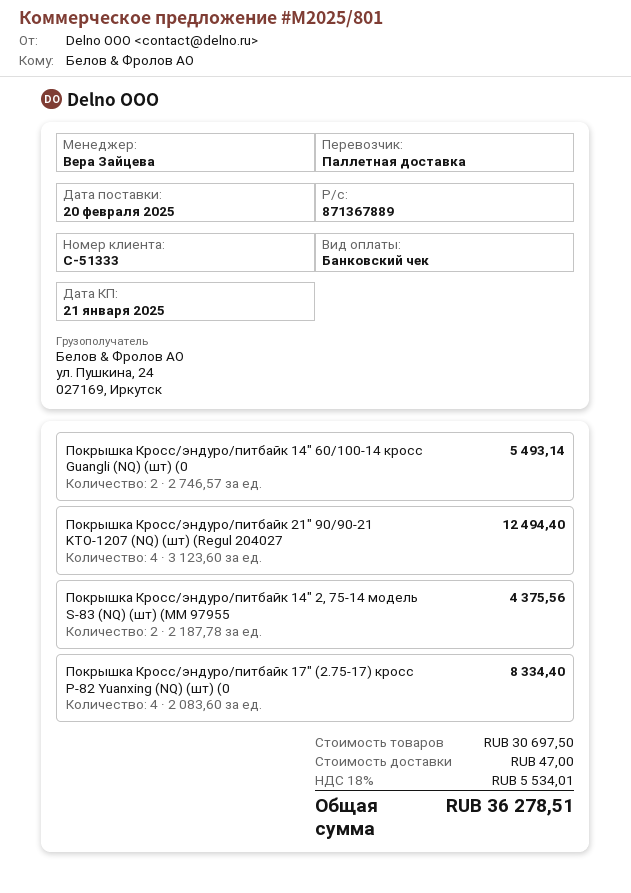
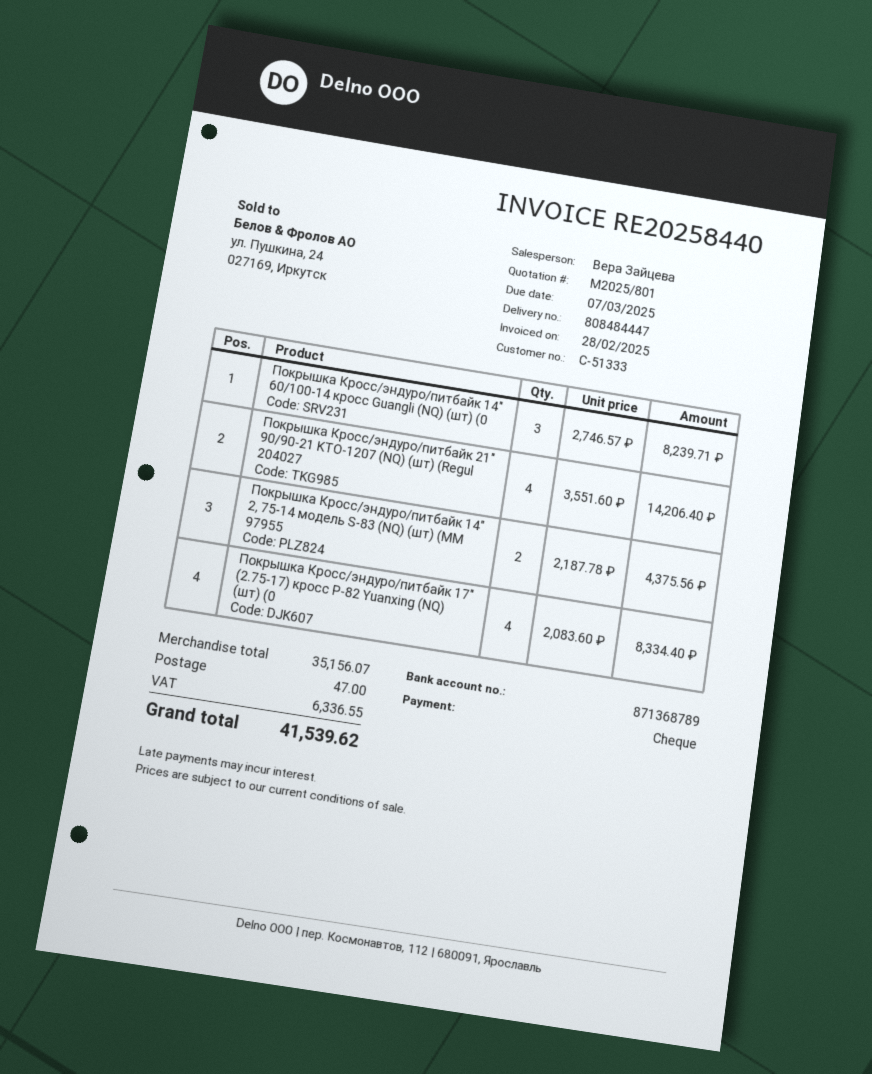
bank account: 871367889 -> 871368789
Покрышка Кросс/эндуро/питбайк 14" 60/100-14 кросс Guangli (NQ) (шт) (0: 2 x 2746.57 = 5493.14 -> 3 x 2746.57 = 8239.71
Покрышка Кросс/эндуро/питбайк 21" 90/90-21 KTO-1207 (NQ) (шт) (Regul 204027: 4 x 3123.60 = 12494.40 -> 4 x 3551.60 = 14206.40
subtotal: 30697.50 -> 35156.07
tax: 5534.01 -> 6336.55
total: 36278.51 -> 41539.62

